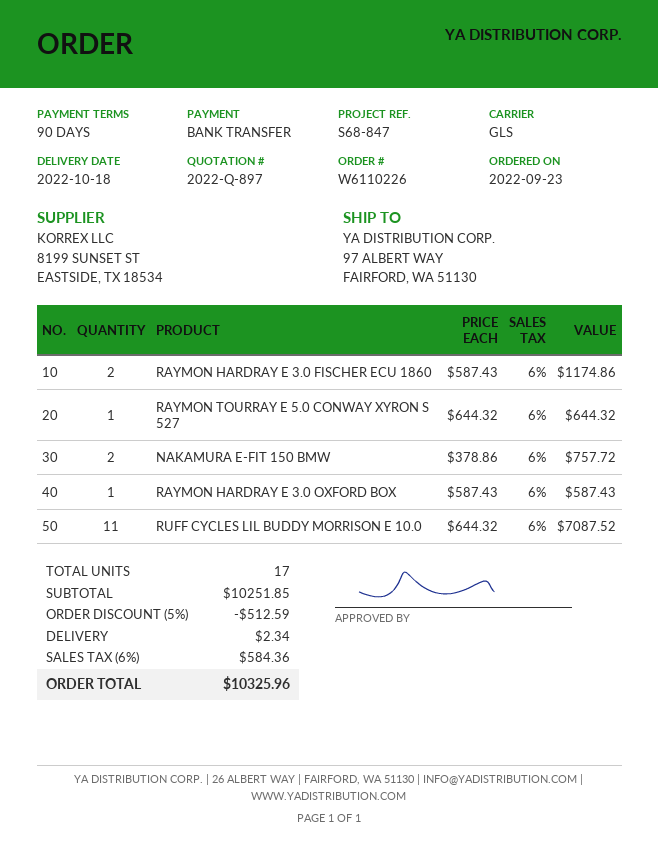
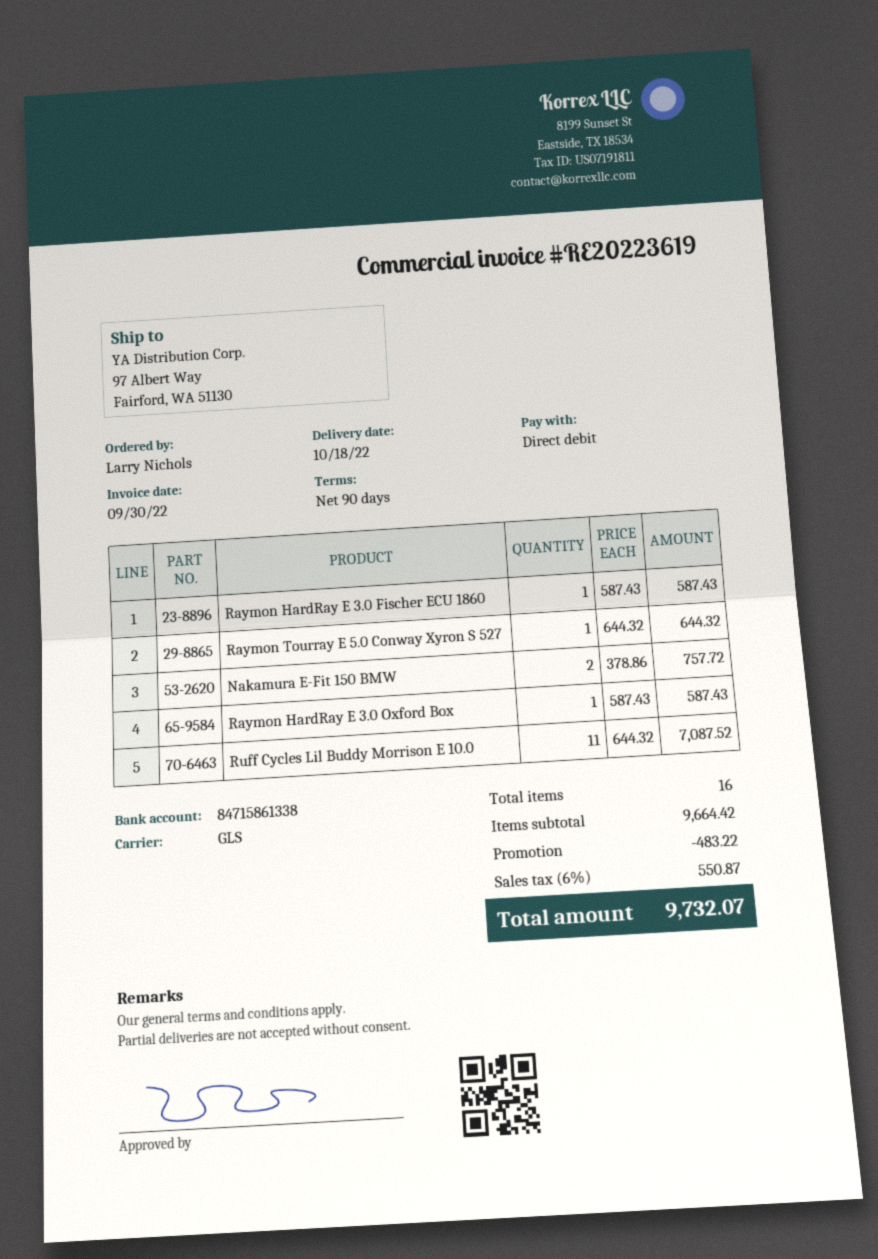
payment method: bank transfer -> direct debit
RAYMON HARDRAY E 3.0 FISCHER ECU 1860: 2 x 587.43 = 1174.86 -> 1 x 587.43 = 587.43
total quantity: 17 -> 16
subtotal: 10251.85 -> 9664.42
discount: 512.59 -> 483.22
shipping: 2.34 -> none
tax: 6% = 584.36 -> 6% = 550.87
total: 10325.96 -> 9732.07

